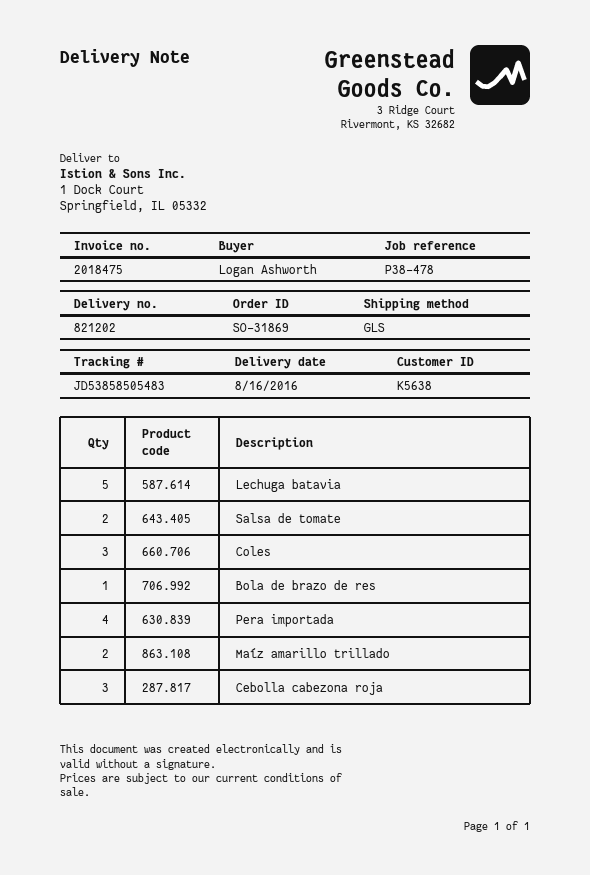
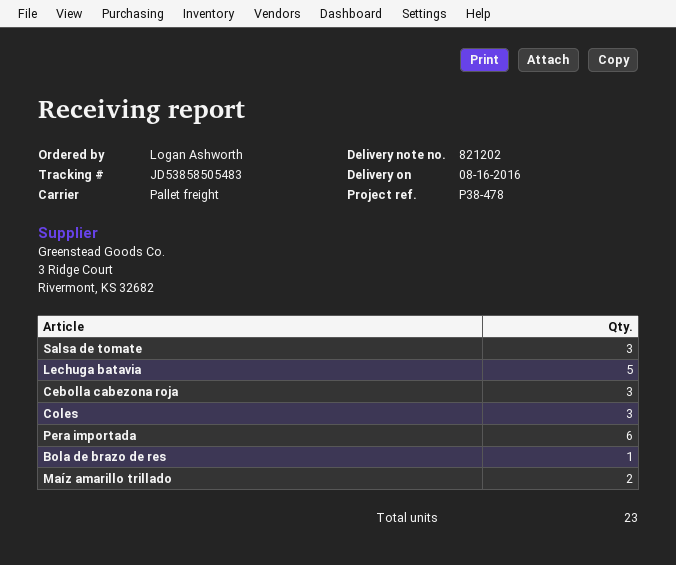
shipping method: GLS -> pallet freight
Salsa de tomate: 2 -> 3
Pera importada: 4 -> 6

